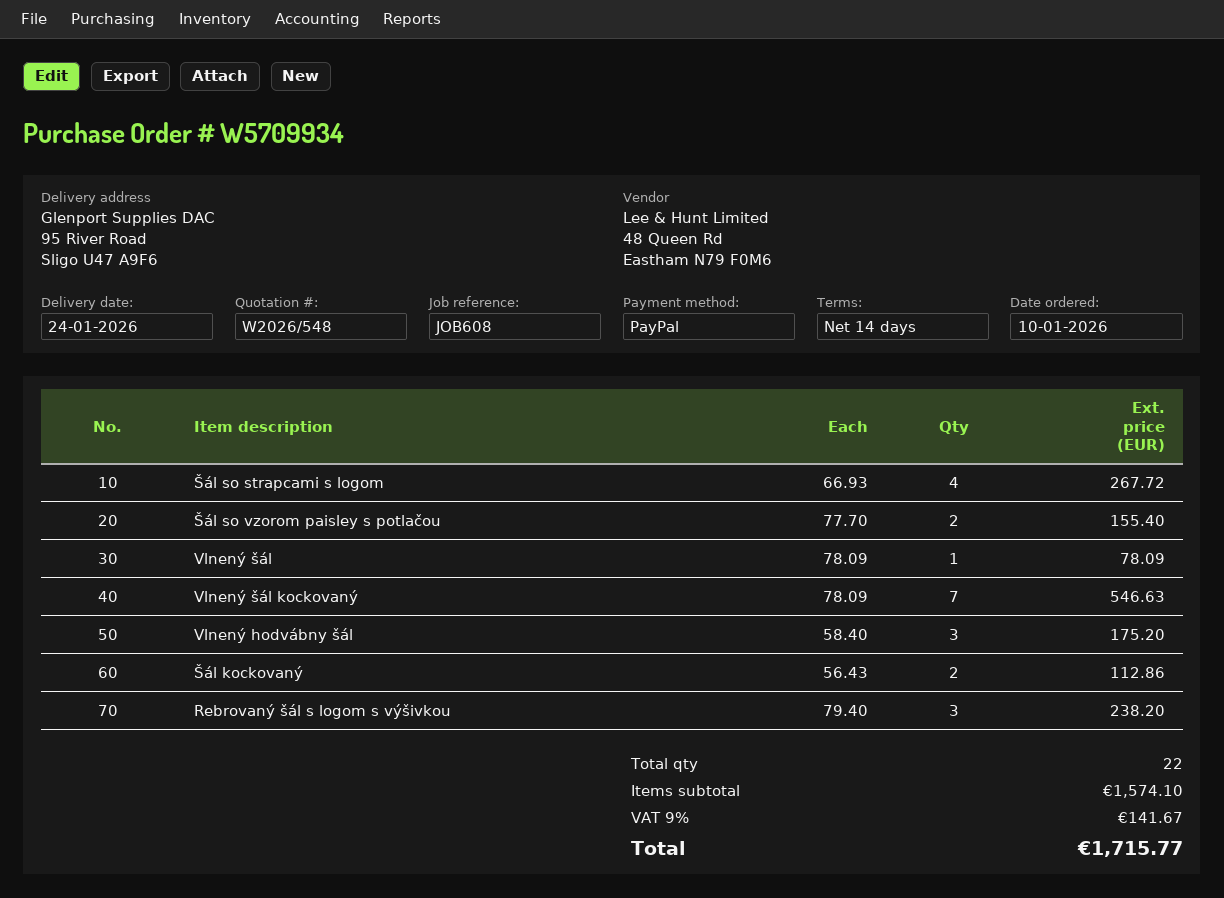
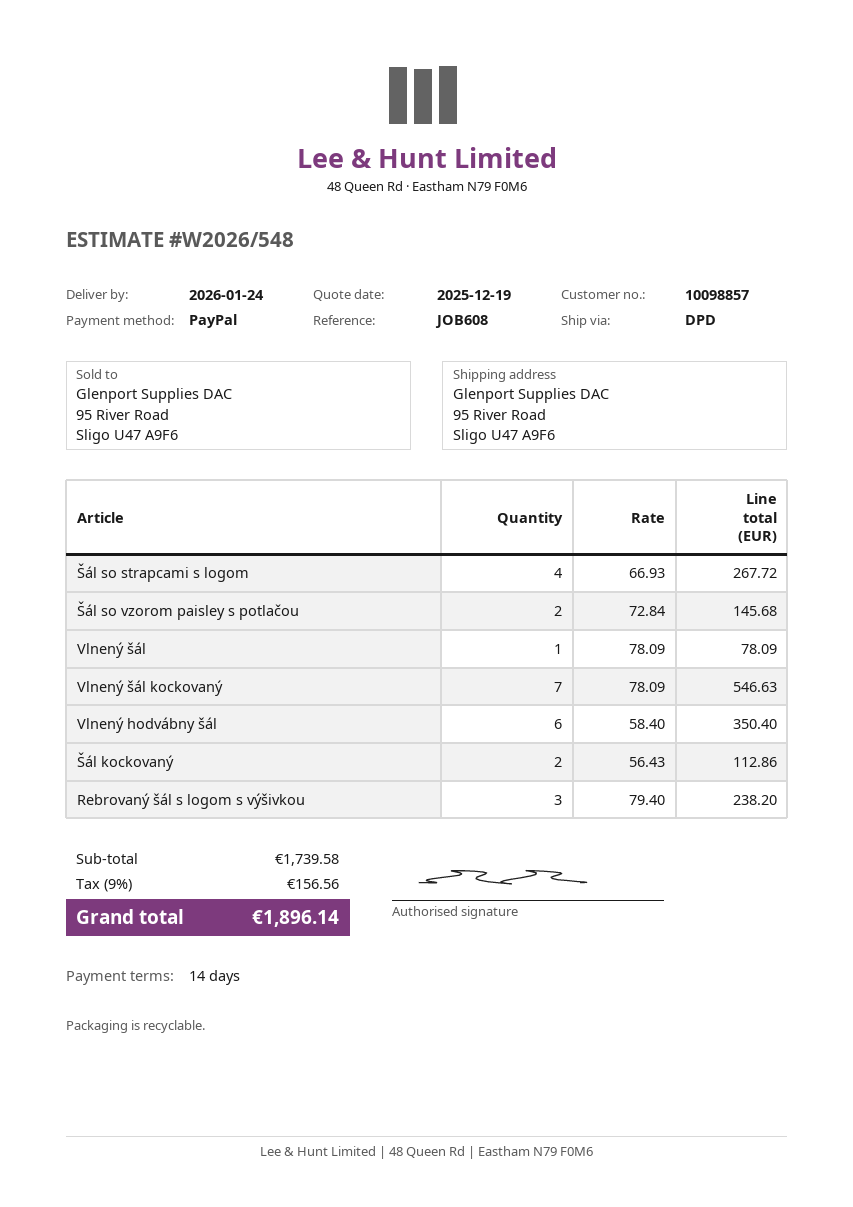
Šál so vzorom paisley s potlačou: 2 x 77.70 = 155.40 -> 2 x 72.84 = 145.68
Vlnený hodvábny šál: 3 x 58.40 = 175.20 -> 6 x 58.40 = 350.40
subtotal: 1574.10 -> 1739.58
tax: 9% = 141.67 -> 9% = 156.56
total: 1715.77 -> 1896.14

